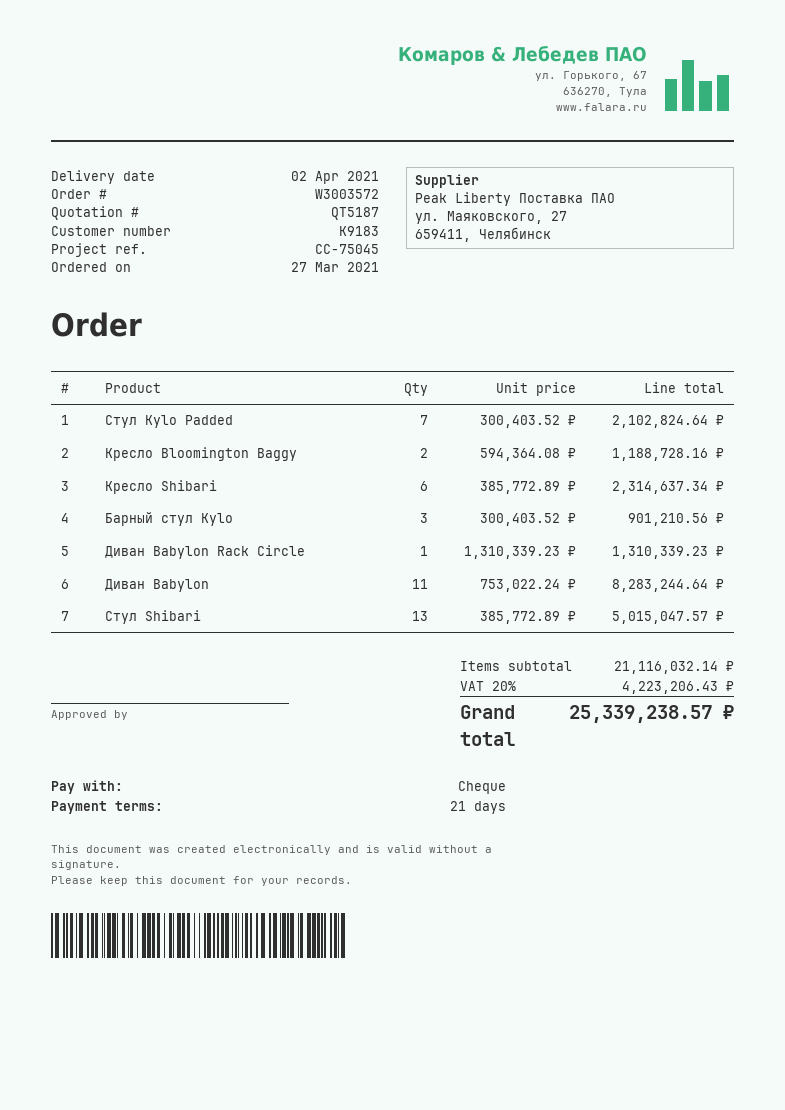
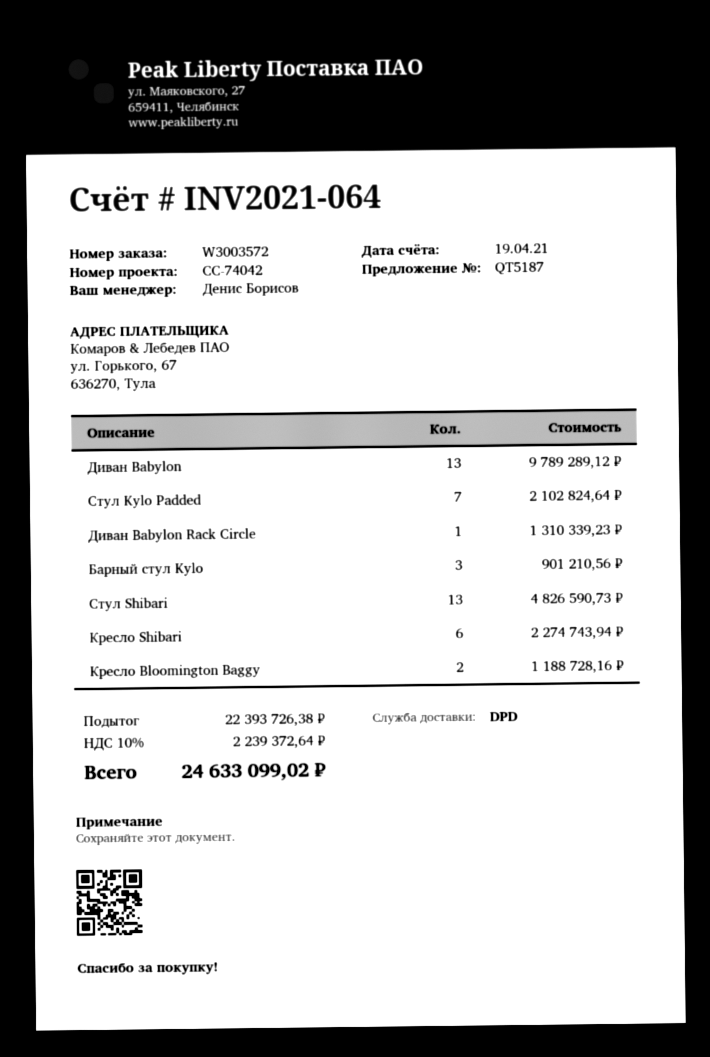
reference: CC-75045 -> CC-74042
Кресло Shibari: 6 for 2314637.34 -> 6 for 2274743.94
Диван Babylon: 11 for 8283244.64 -> 13 for 9789289.12
Стул Shibari: 13 for 5015047.57 -> 13 for 4826590.73
subtotal: 21116032.14 -> 22393726.38
tax: 20% = 4223206.43 -> 10% = 2239372.64
total: 25339238.57 -> 24633099.02

